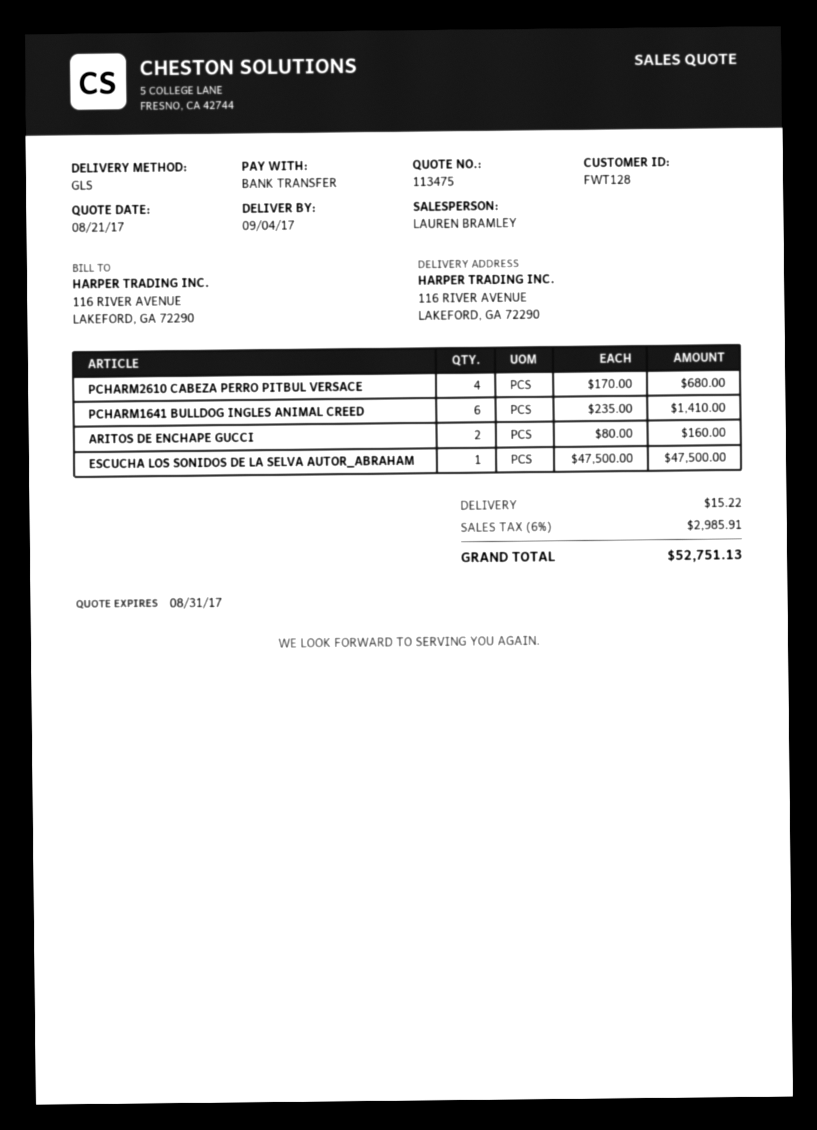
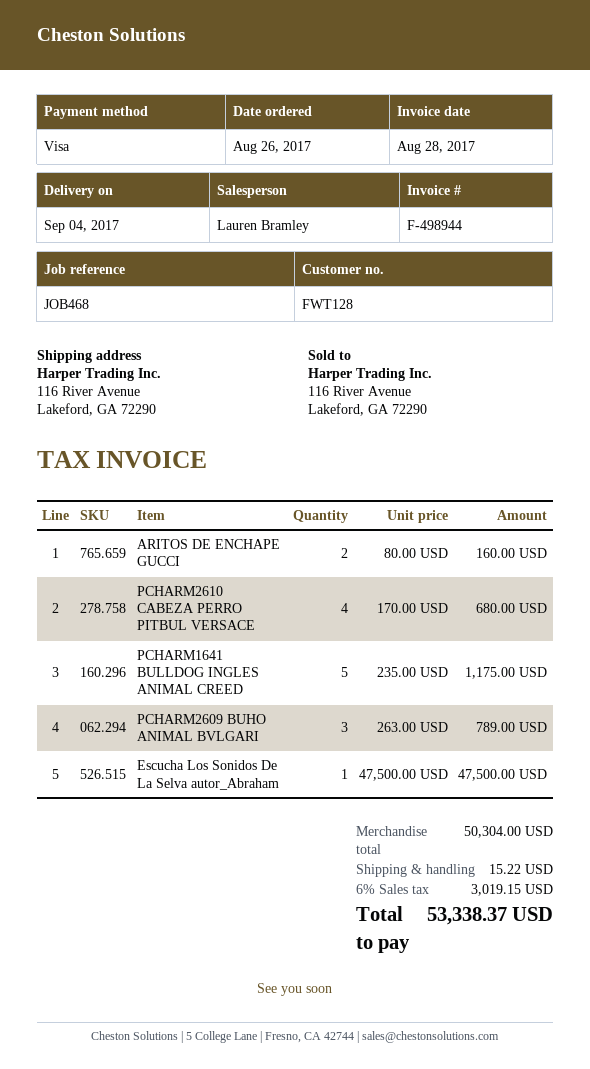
payment method: bank transfer -> Visa
PCHARM1641 BULLDOG INGLES ANIMAL CREED: 6 x 235.00 = 1410.00 -> 5 x 235.00 = 1175.00
PCHARM2609 BUHO ANIMAL BVLGARI: none -> 3 x 263.00 = 789.00
tax: 6% = 2985.91 -> 6% = 3019.15
total: 52751.13 -> 53338.37

